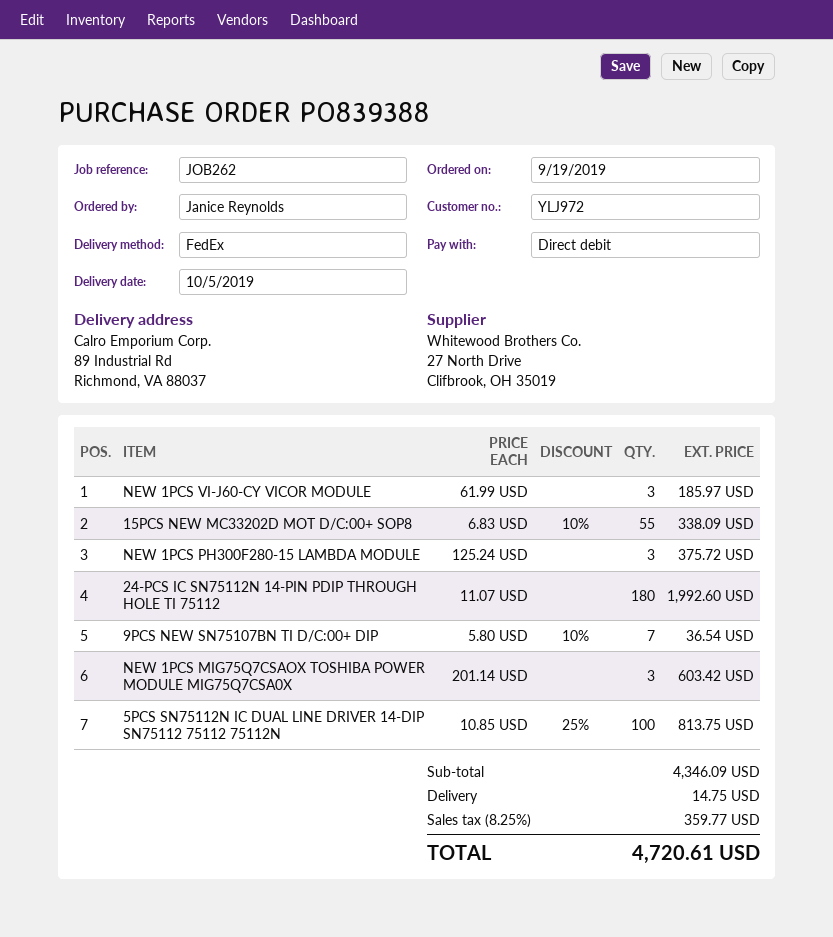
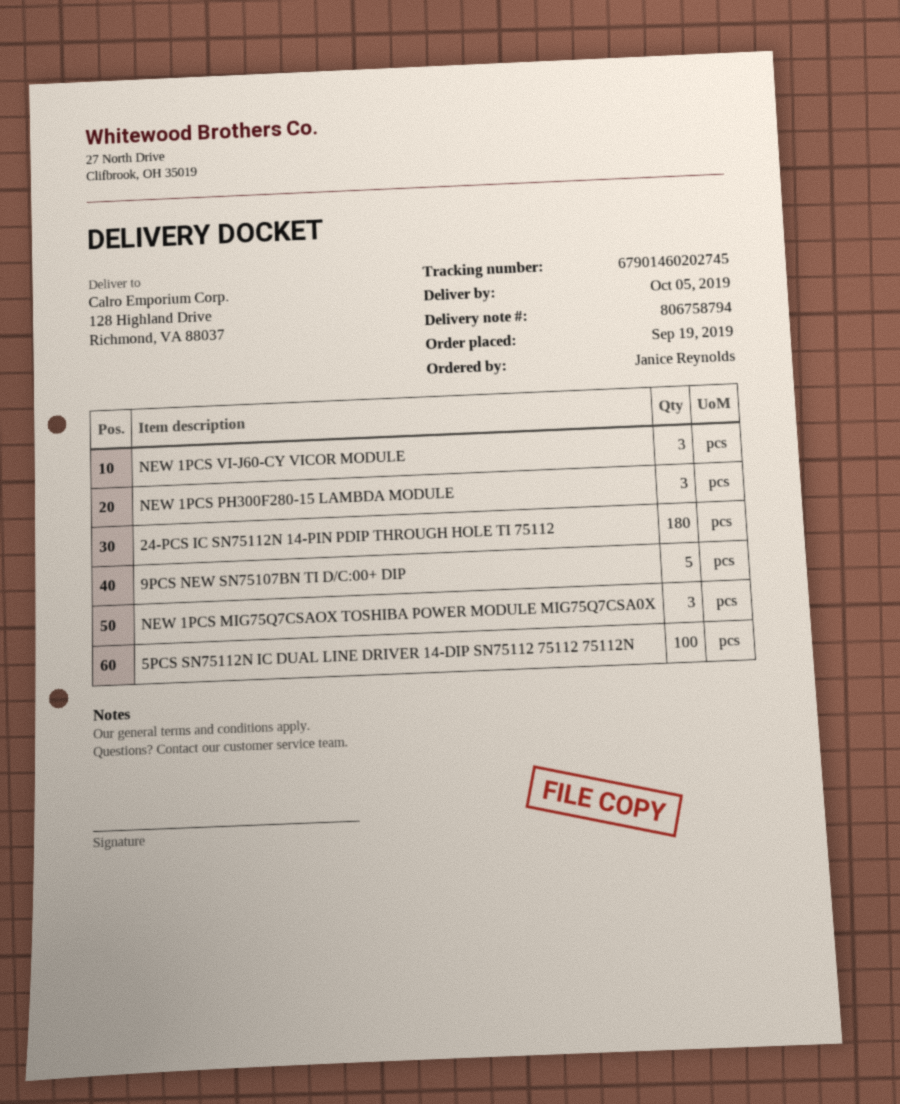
ship to: 89 Industrial Rd, Richmond, VA 88037 -> 128 Highland Drive, Richmond, VA 88037
15PCS NEW MC33202D MOT D/C:00+ SOP8: 55 -> none
9PCS NEW SN75107BN TI D/C:00+ DIP: 7 -> 5

